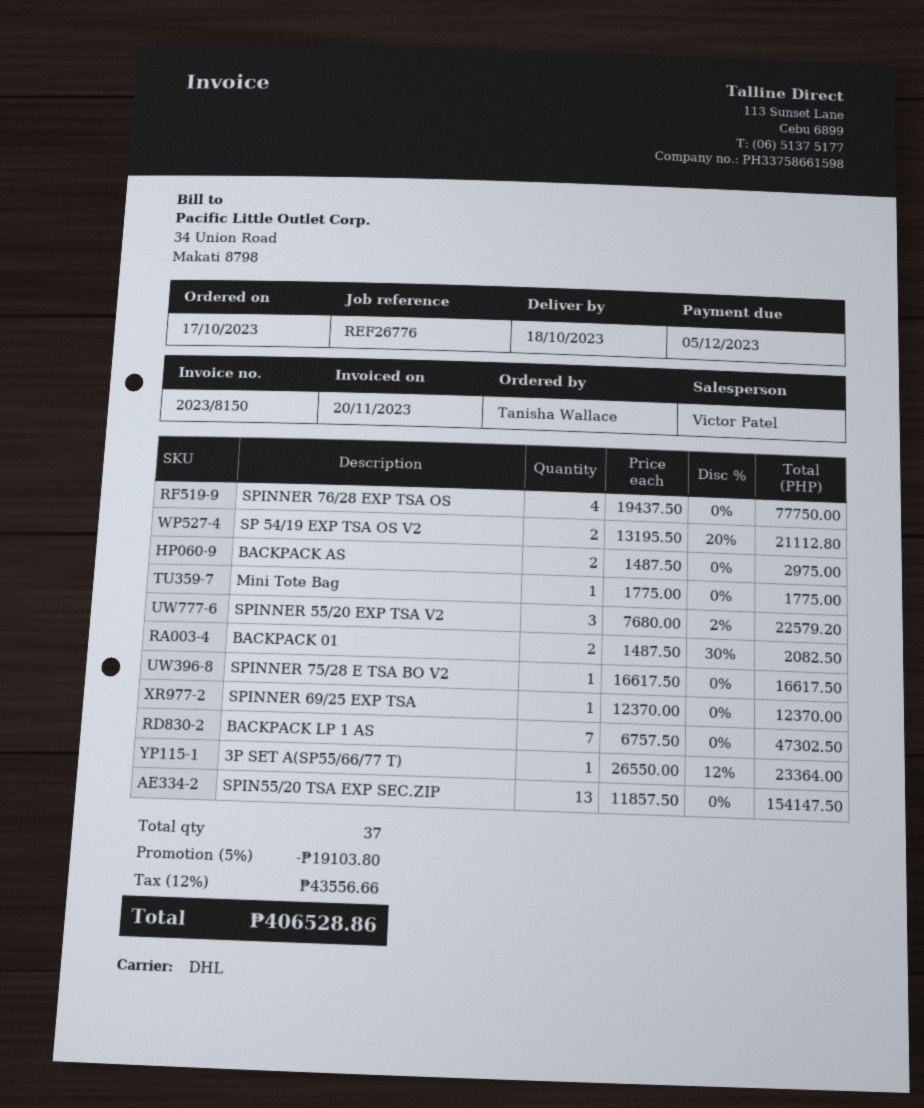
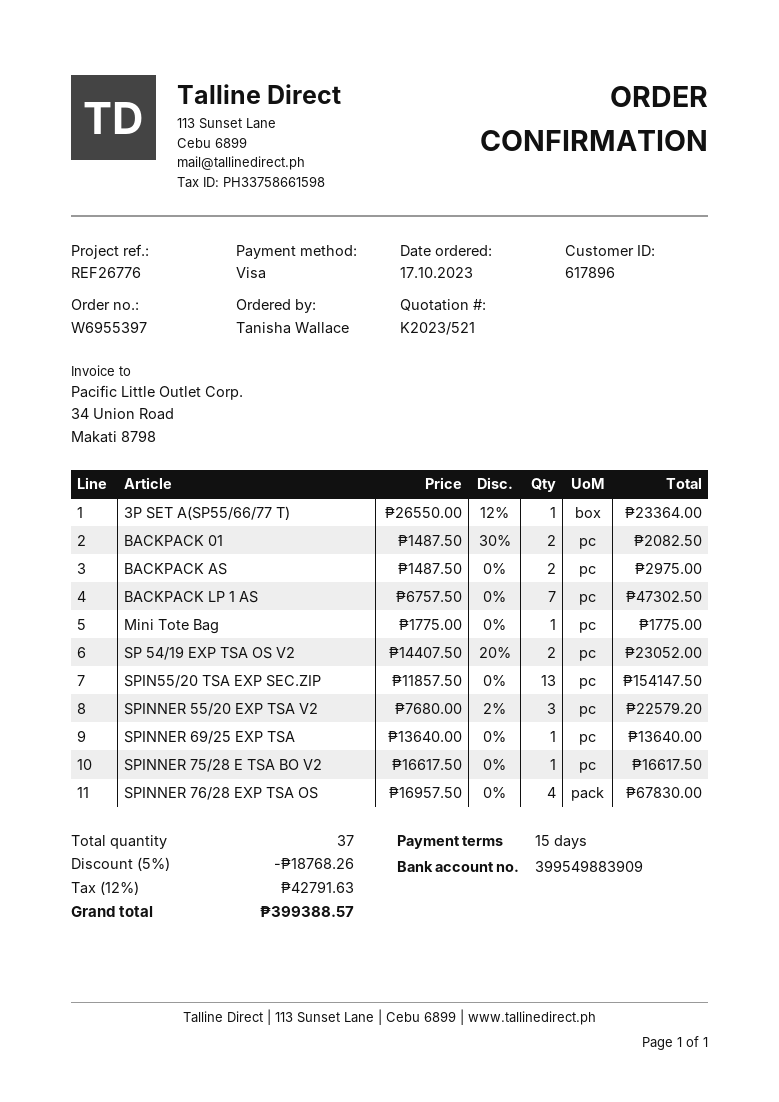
SPINNER 76/28 EXP TSA OS: 4 x 19437.50 = 77750.00 -> 4 x 16957.50 = 67830.00
SP 54/19 EXP TSA OS V2: 2 x 13195.50 - 20% = 21112.80 -> 2 x 14407.50 - 20% = 23052.00
SPINNER 69/25 EXP TSA: 1 x 12370.00 = 12370.00 -> 1 x 13640.00 = 13640.00
discount: 5% = 19103.80 -> 5% = 18768.26
tax: 12% = 43556.66 -> 12% = 42791.63
total: 406528.86 -> 399388.57

